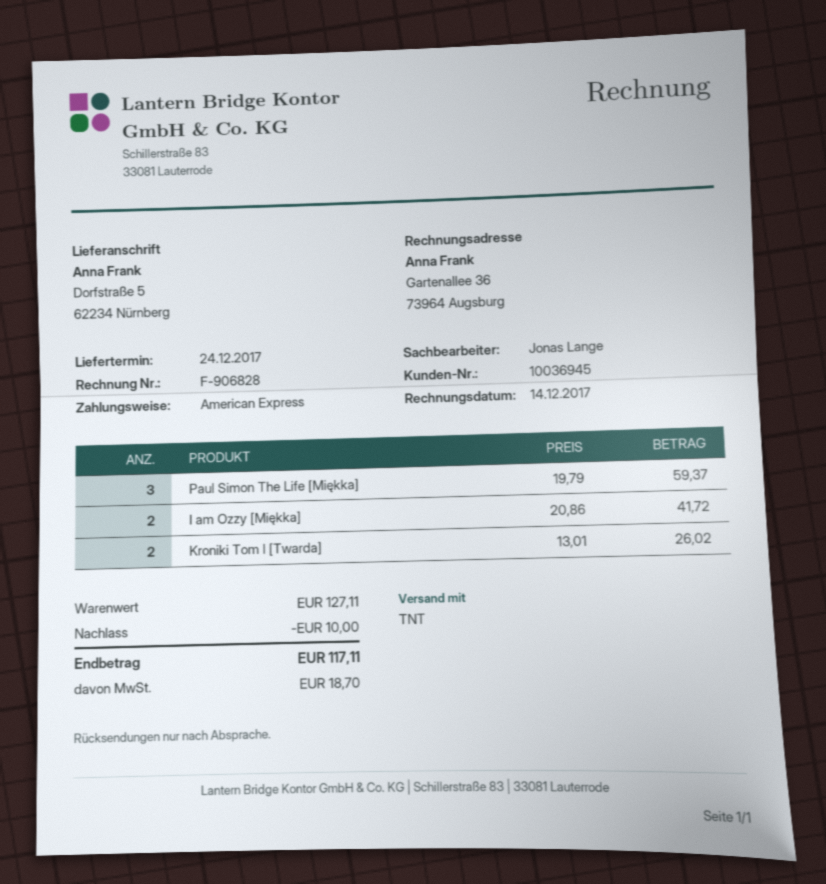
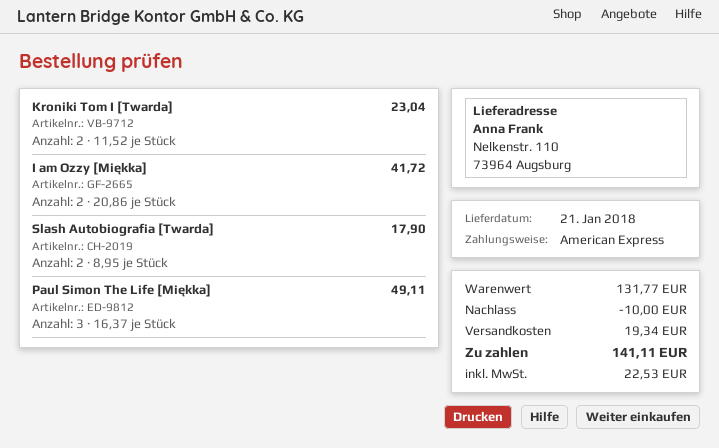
delivery date: 2017-12-24 -> 2018-01-21
ship to: Dorfstraße 5, 62234 Nürnberg -> Nelkenstr. 110, 73964 Augsburg
Paul Simon The Life [Miękka]: 3 x 19.79 = 59.37 -> 3 x 16.37 = 49.11
Kroniki Tom I [Twarda]: 2 x 13.01 = 26.02 -> 2 x 11.52 = 23.04
Slash Autobiografia [Twarda]: none -> 2 x 8.95 = 17.90
subtotal: 127.11 -> 131.77
shipping: none -> 19.34
tax: 18.70 -> 22.53
total: 117.11 -> 141.11

